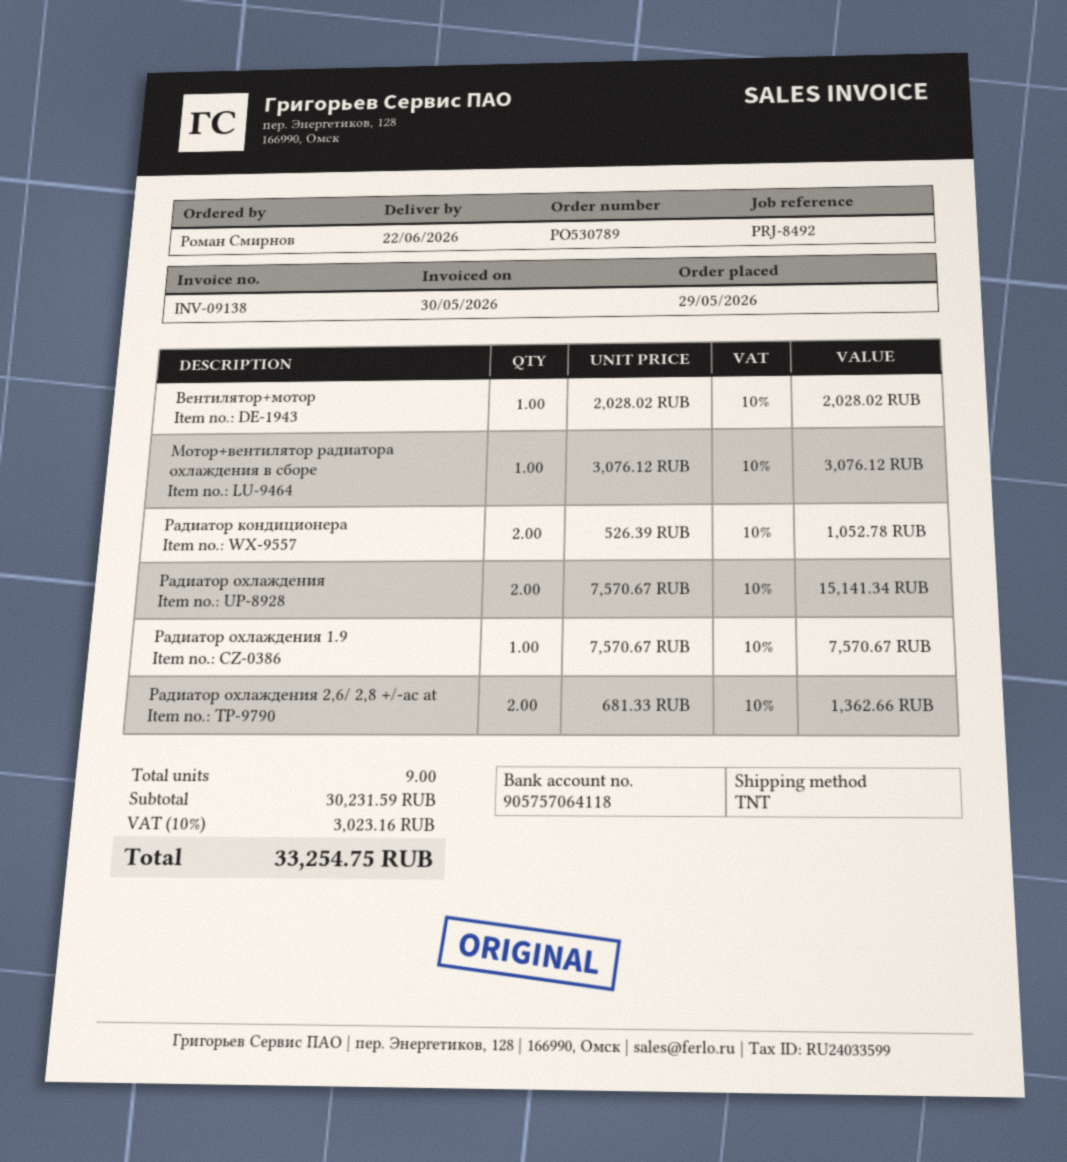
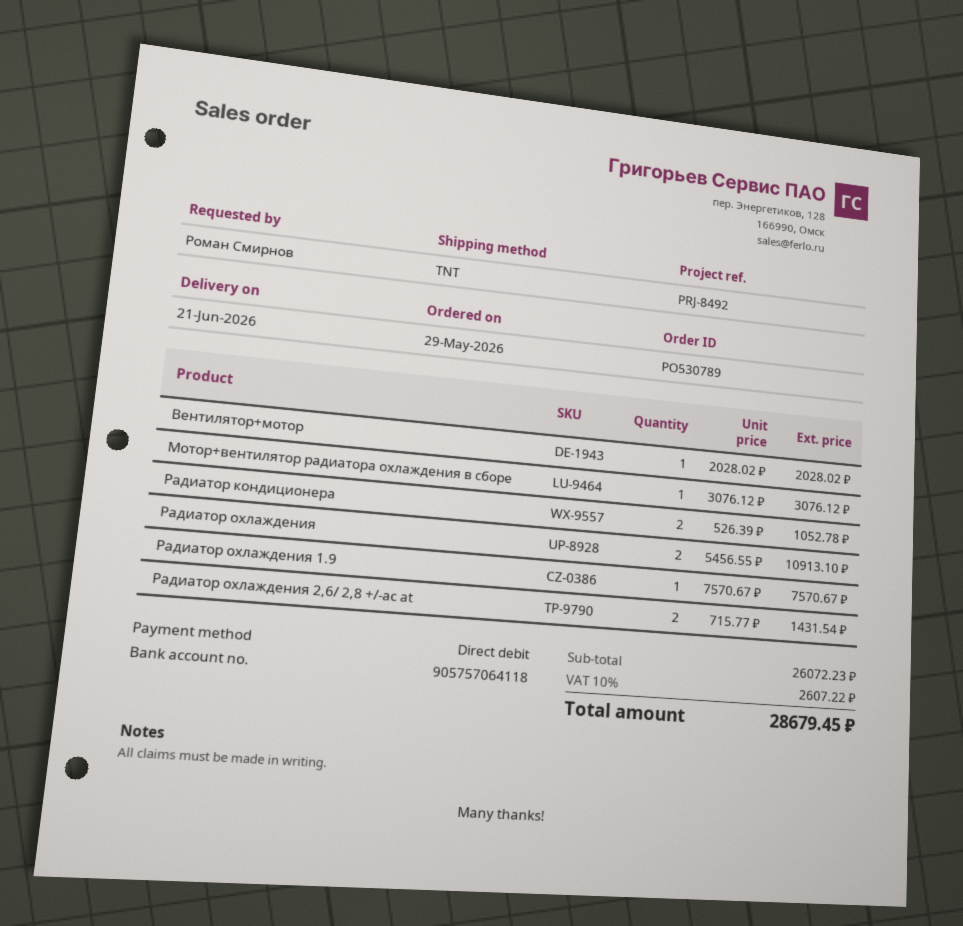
delivery date: 2026-06-22 -> 2026-06-21
Радиатор охлаждения: 2 x 7570.67 = 15141.34 -> 2 x 5456.55 = 10913.10
Радиатор охлаждения 2,6/ 2,8 +/-ac at: 2 x 681.33 = 1362.66 -> 2 x 715.77 = 1431.54
subtotal: 30231.59 -> 26072.23
tax: 10% = 3023.16 -> 10% = 2607.22
total: 33254.75 -> 28679.45

